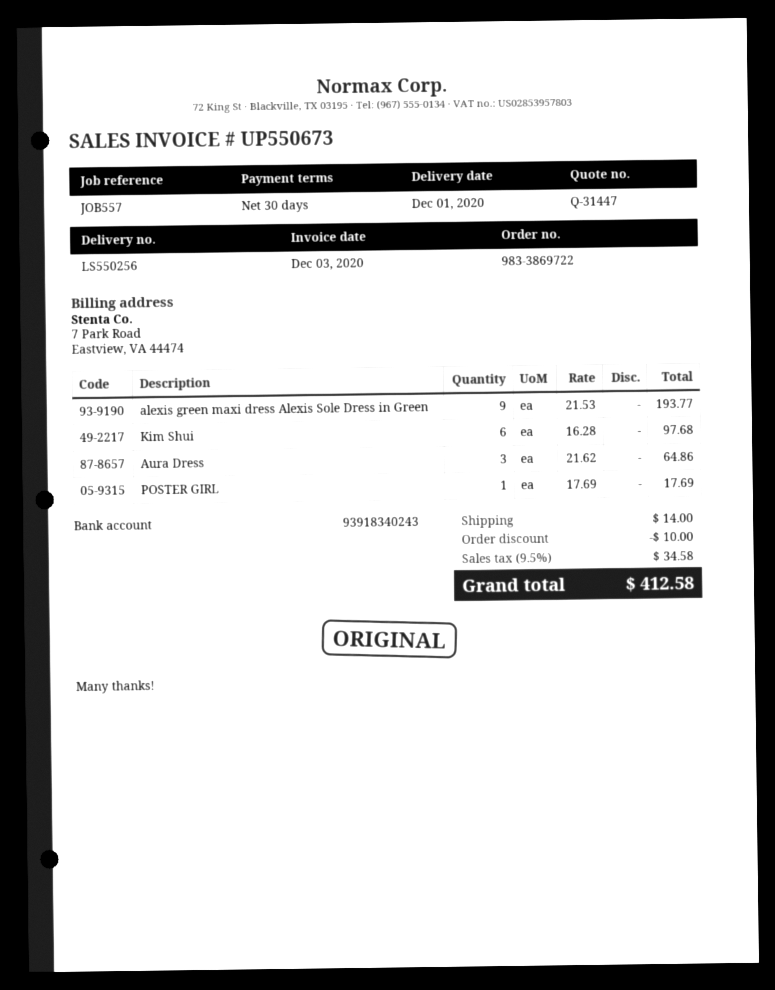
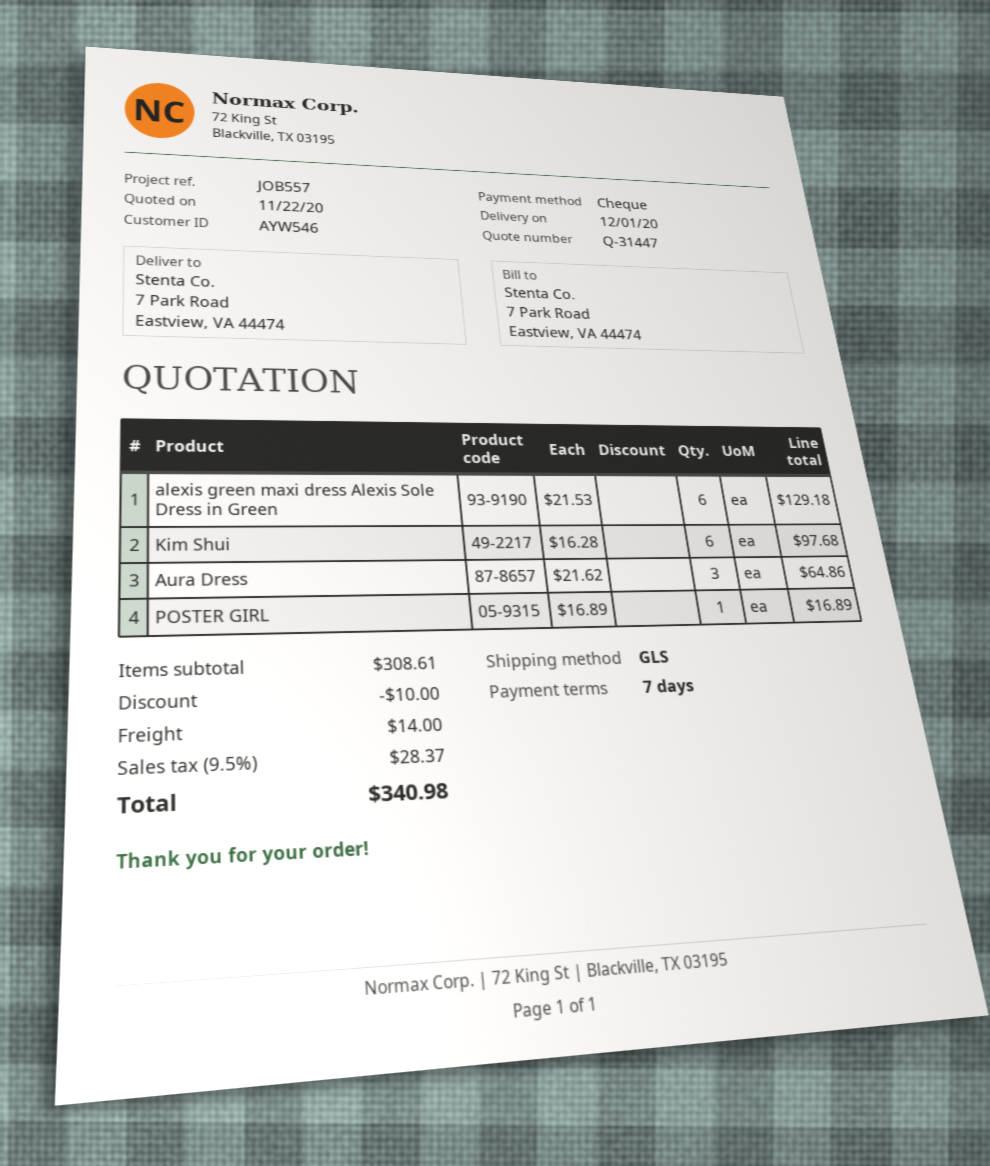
payment terms: 30 days -> 7 days
alexis green maxi dress Alexis Sole Dress in Green: 9 x 21.53 = 193.77 -> 6 x 21.53 = 129.18
POSTER GIRL: 1 x 17.69 = 17.69 -> 1 x 16.89 = 16.89
tax: 9.5% = 34.58 -> 9.5% = 28.37
total: 412.58 -> 340.98

